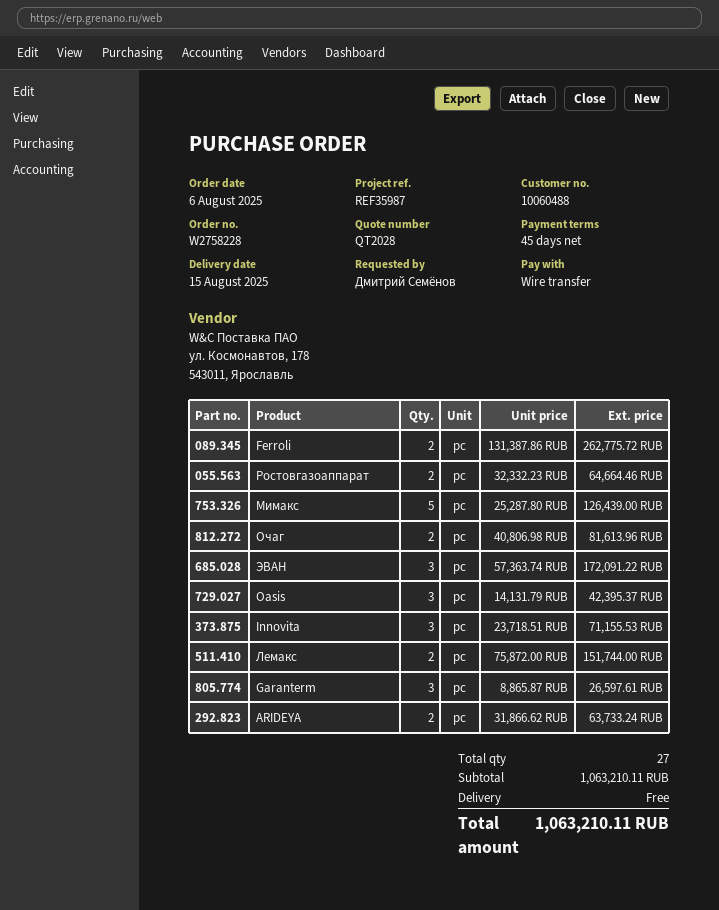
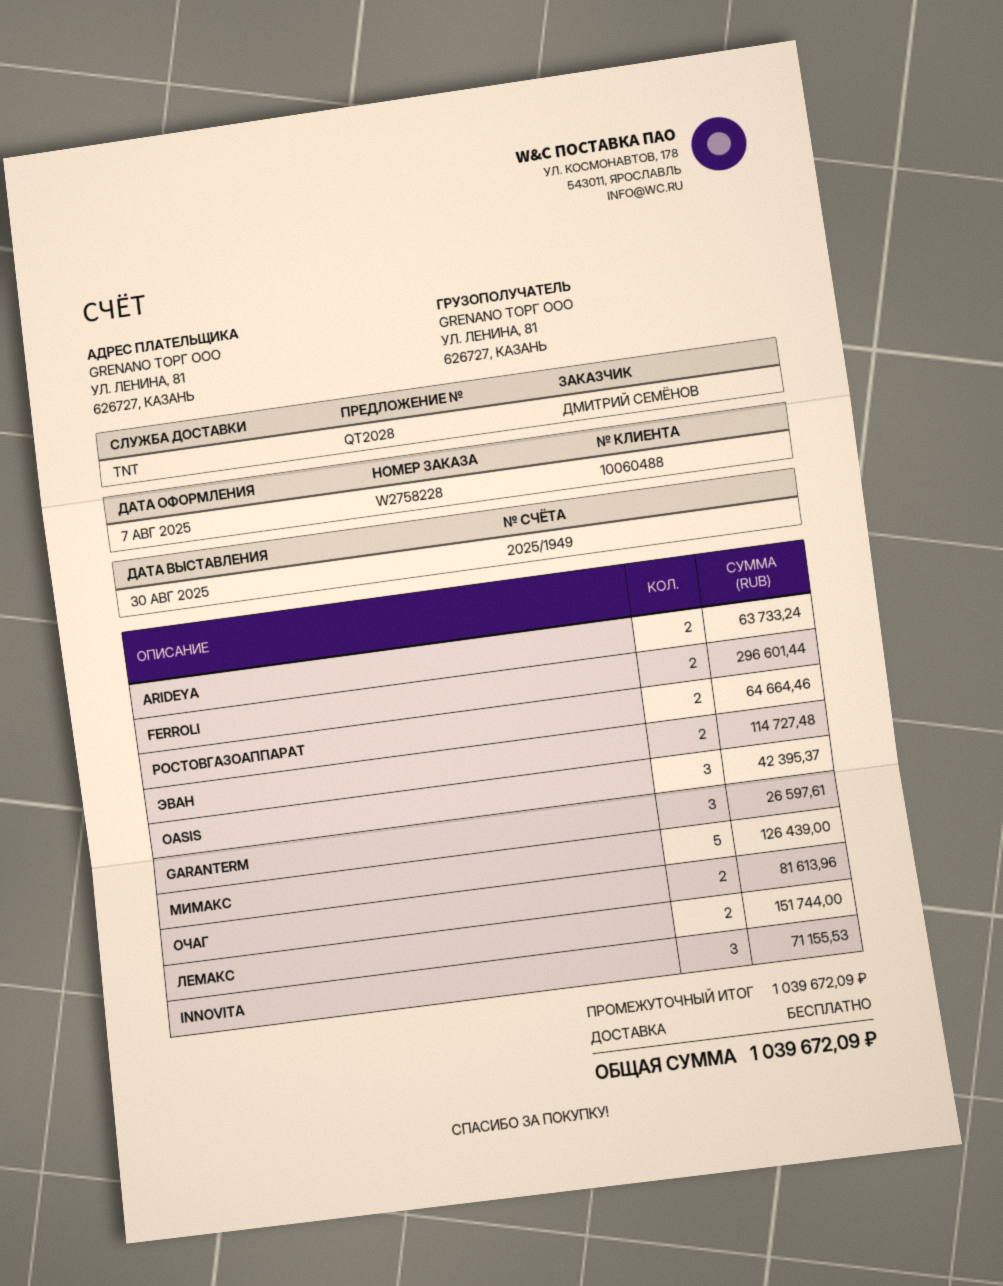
order date: 2025-08-06 -> 2025-08-07
Ferroli: 2 for 262775.72 -> 2 for 296601.44
ЭВАН: 3 for 172091.22 -> 2 for 114727.48
subtotal: 1063210.11 -> 1039672.09
total: 1063210.11 -> 1039672.09

